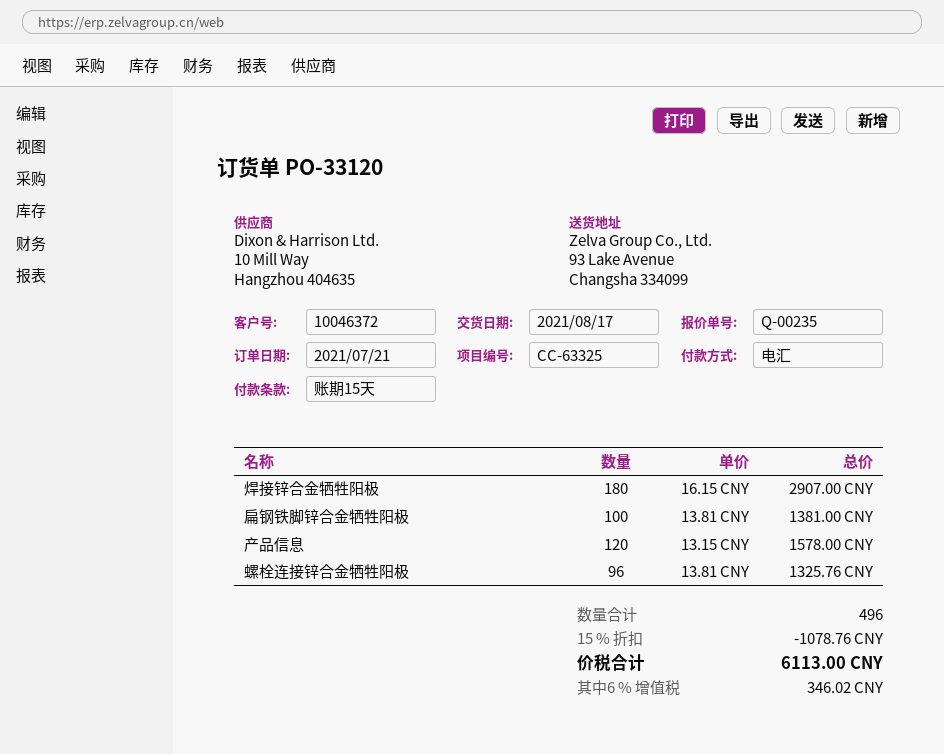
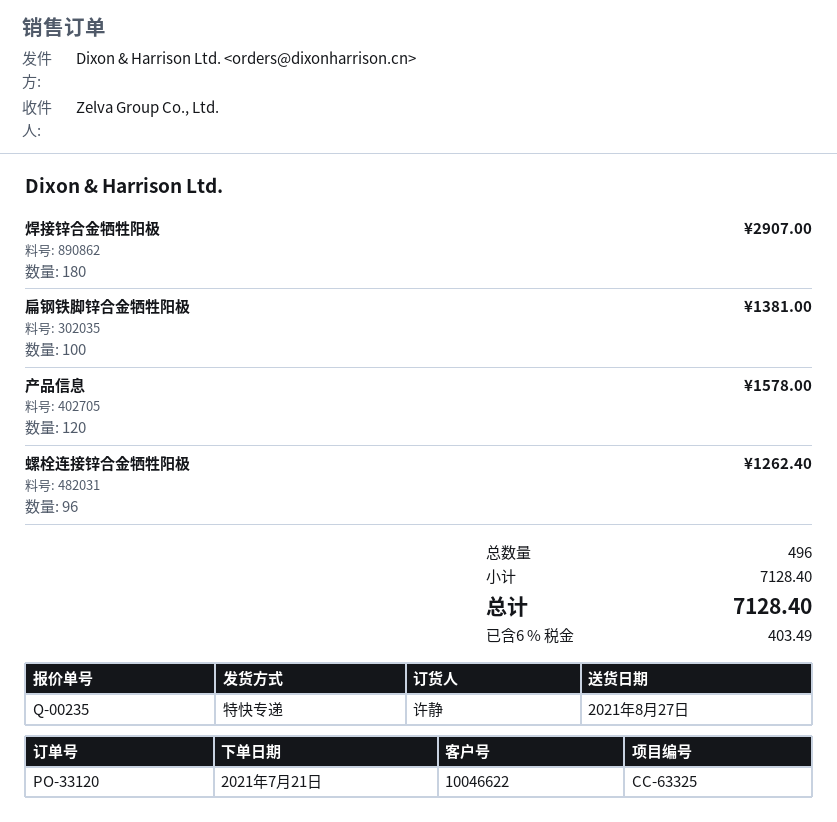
delivery date: 2021-08-17 -> 2021-08-27
customer number: 10046372 -> 10046622
螺栓连接锌合金牺牲阳极: 96 for 1325.76 -> 96 for 1262.40
discount: 15% = 1078.76 -> none
tax: 6% = 346.02 -> 6% = 403.49
total: 6113.00 -> 7128.40

